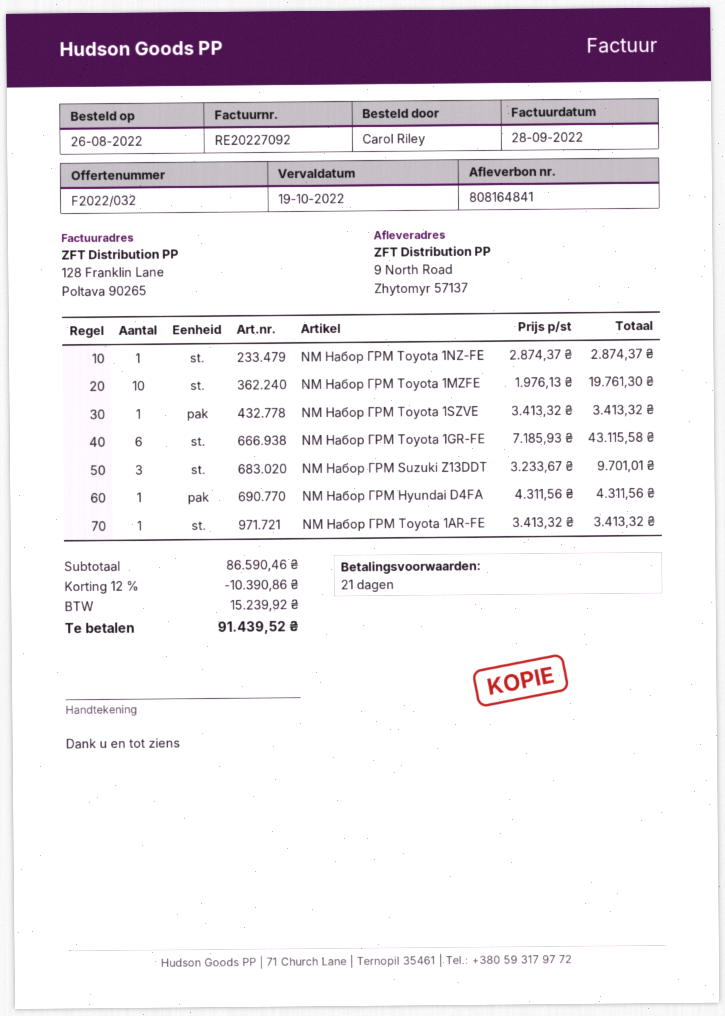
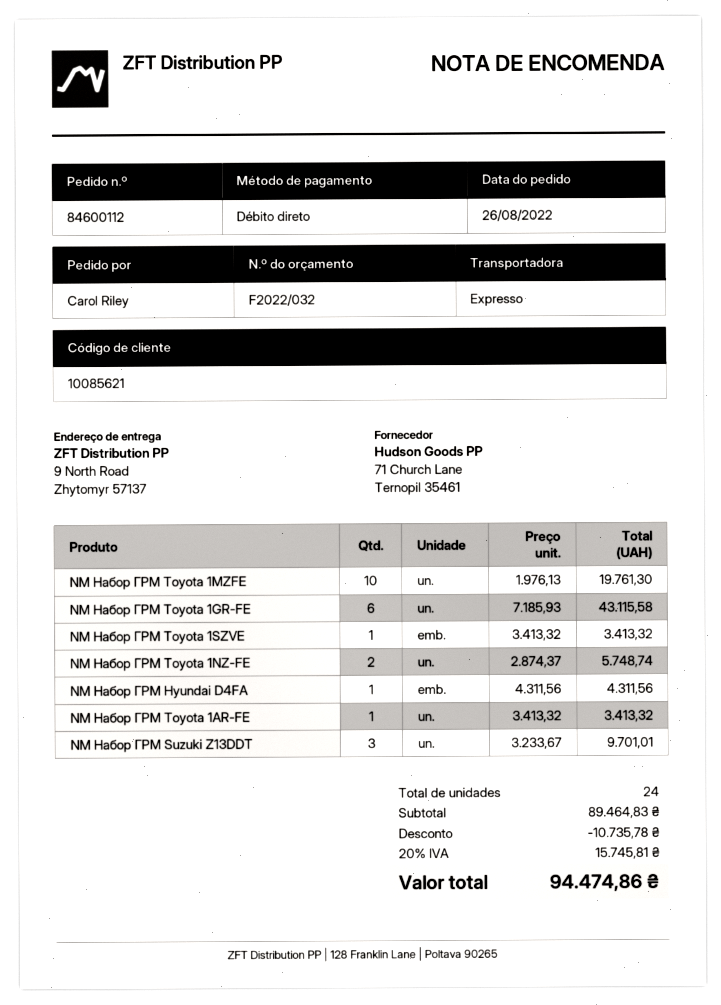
NM Набор ГРМ Toyota 1NZ-FE: 1 x 2874.37 = 2874.37 -> 2 x 2874.37 = 5748.74
subtotal: 86590.46 -> 89464.83
discount: 10390.86 -> 10735.78
tax: 15239.92 -> 15745.81
total: 91439.52 -> 94474.86

